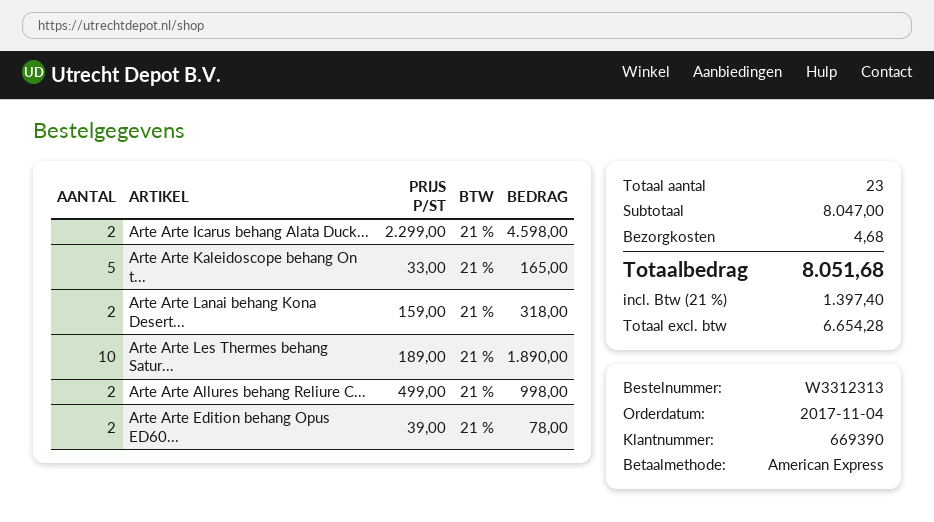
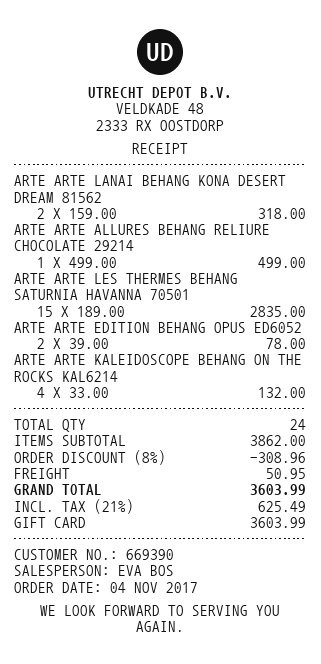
payment method: American Express -> gift card
Arte Arte Icarus behang Alata Duck...: 2 x 2299.00 = 4598.00 -> none
Arte Arte Kaleidoscope behang On t...: 5 x 33.00 = 165.00 -> 4 x 33.00 = 132.00
Arte Arte Les Thermes behang Satur...: 10 x 189.00 = 1890.00 -> 15 x 189.00 = 2835.00
Arte Arte Allures behang Reliure C...: 2 x 499.00 = 998.00 -> 1 x 499.00 = 499.00
total quantity: 23 -> 24
subtotal: 8047.00 -> 3862.00
discount: none -> 8% = 308.96
shipping: 4.68 -> 50.95
tax: 21% = 1397.40 -> 21% = 625.49
total: 8051.68 -> 3603.99

